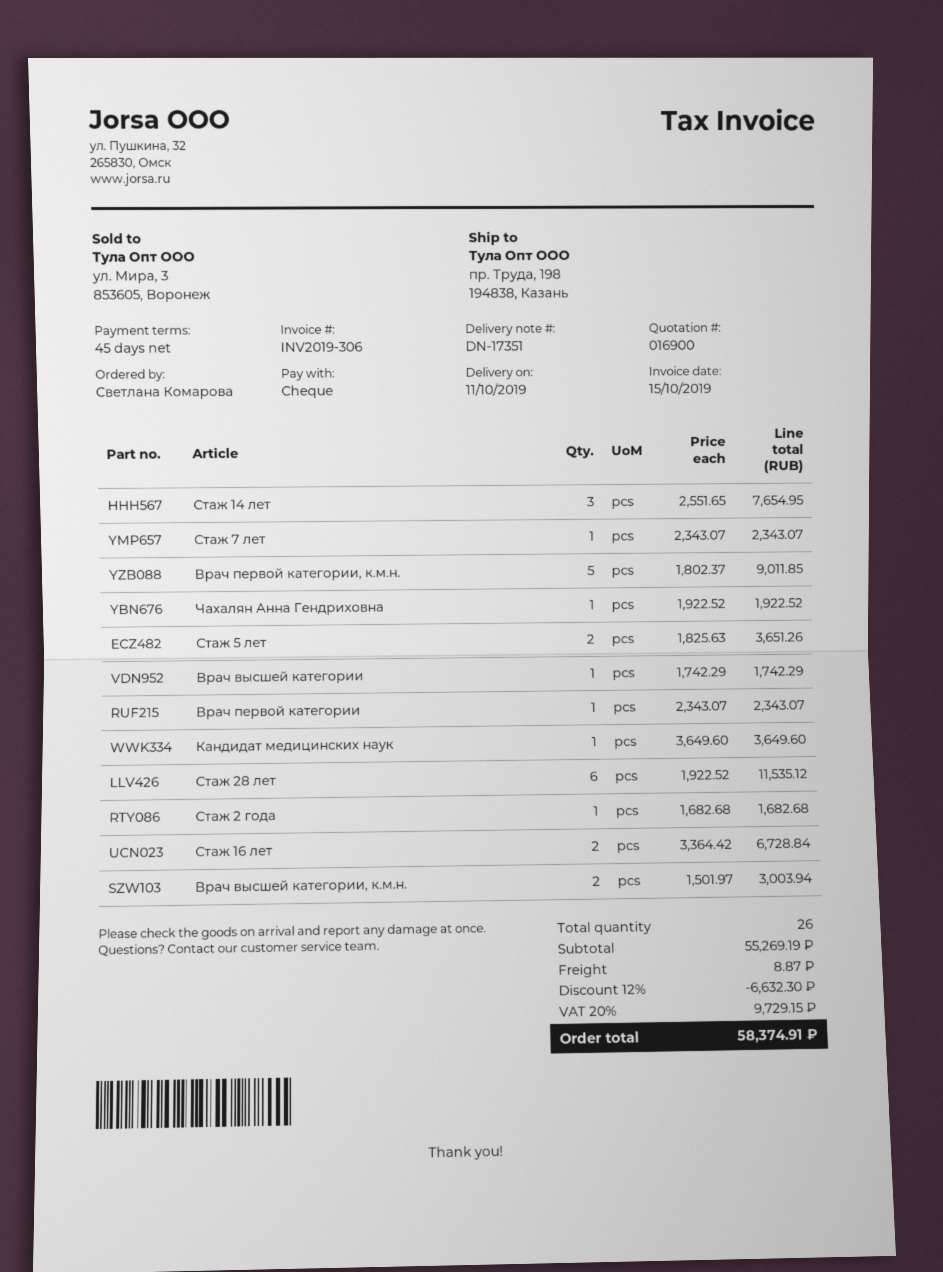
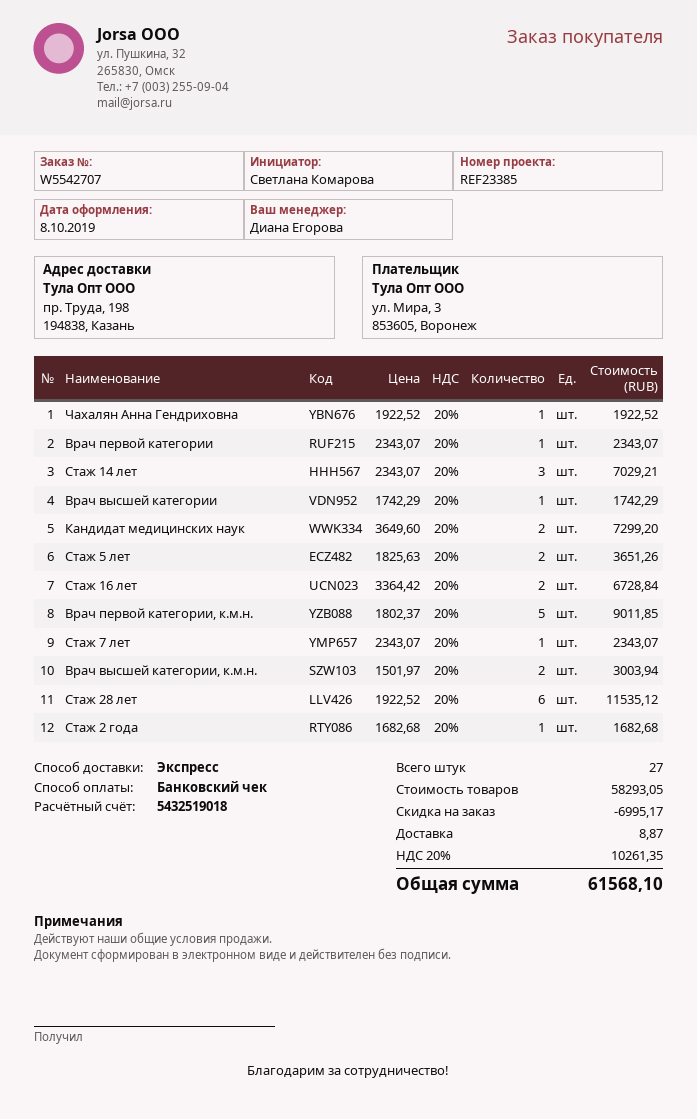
Стаж 14 лет: 3 x 2551.65 = 7654.95 -> 3 x 2343.07 = 7029.21
Кандидат медицинских наук: 1 x 3649.60 = 3649.60 -> 2 x 3649.60 = 7299.20
total quantity: 26 -> 27
subtotal: 55269.19 -> 58293.05
discount: 6632.30 -> 6995.17
tax: 20% = 9729.15 -> 20% = 10261.35
total: 58374.91 -> 61568.10

